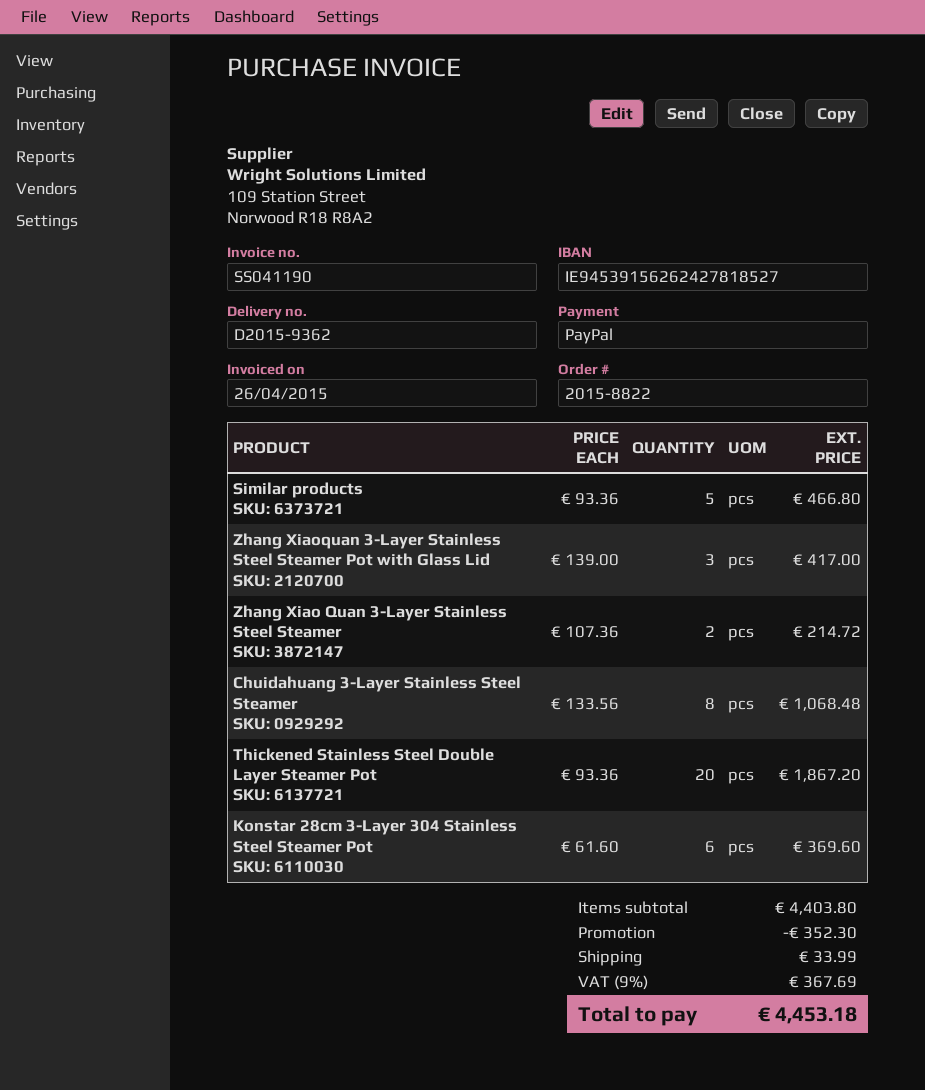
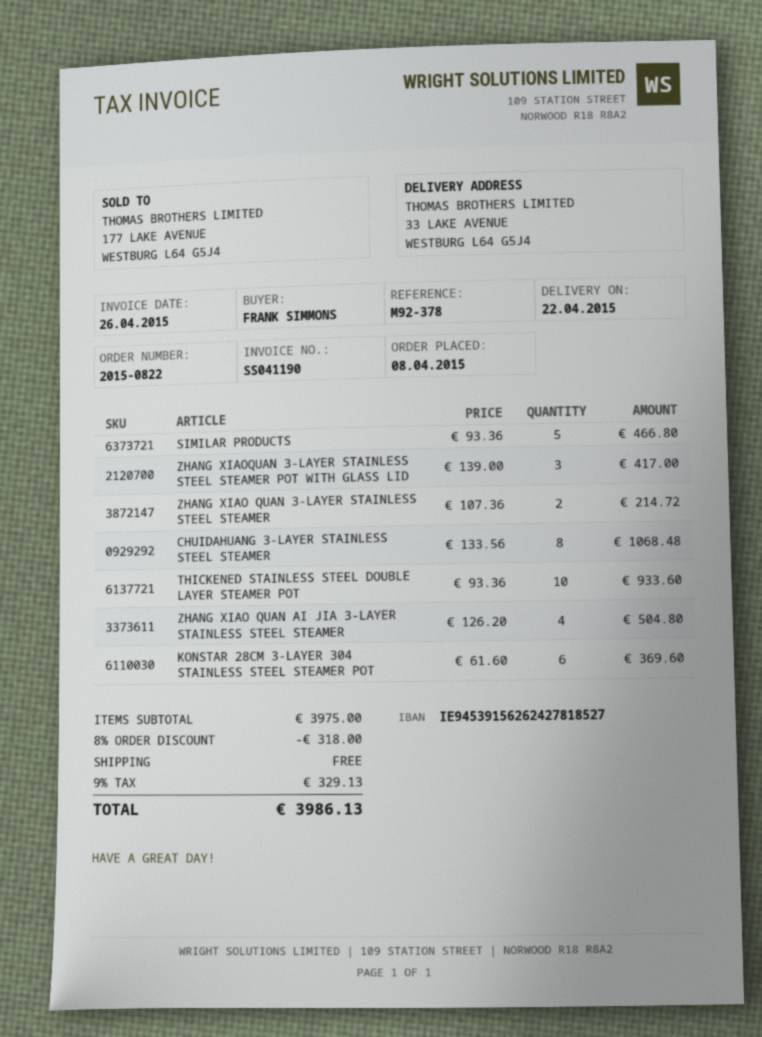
order number: 2015-8822 -> 2015-0822
Thickened Stainless Steel Double Layer Steamer Pot: 20 x 93.36 = 1867.20 -> 10 x 93.36 = 933.60
ZHANG XIAO QUAN AI JIA 3-LAYER STAINLESS STEEL STEAMER: none -> 4 x 126.20 = 504.80
subtotal: 4403.80 -> 3975.00
discount: 352.30 -> 318.00
shipping: 33.99 -> 0.00
tax: 9% = 367.69 -> 9% = 329.13
total: 4453.18 -> 3986.13

